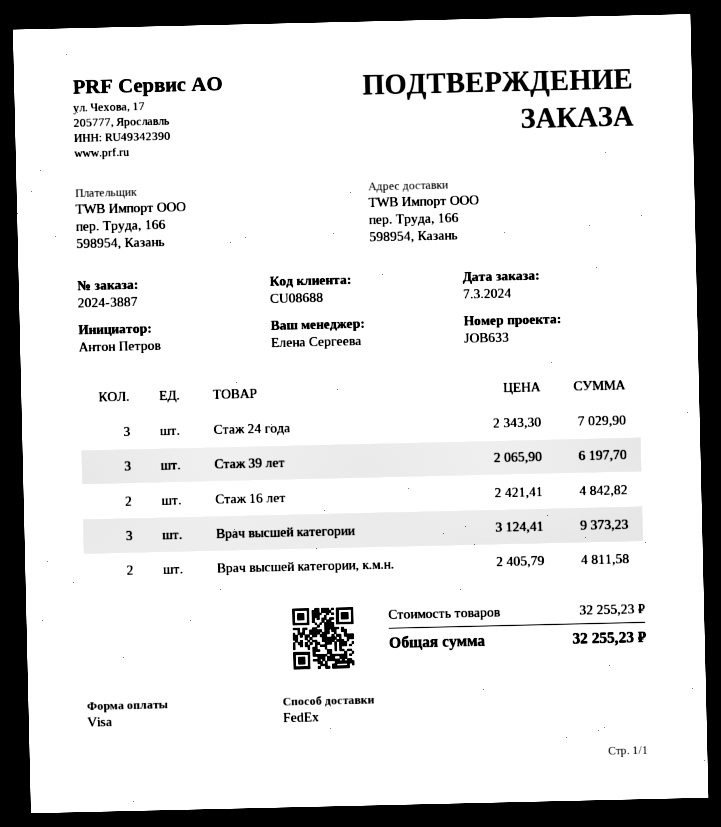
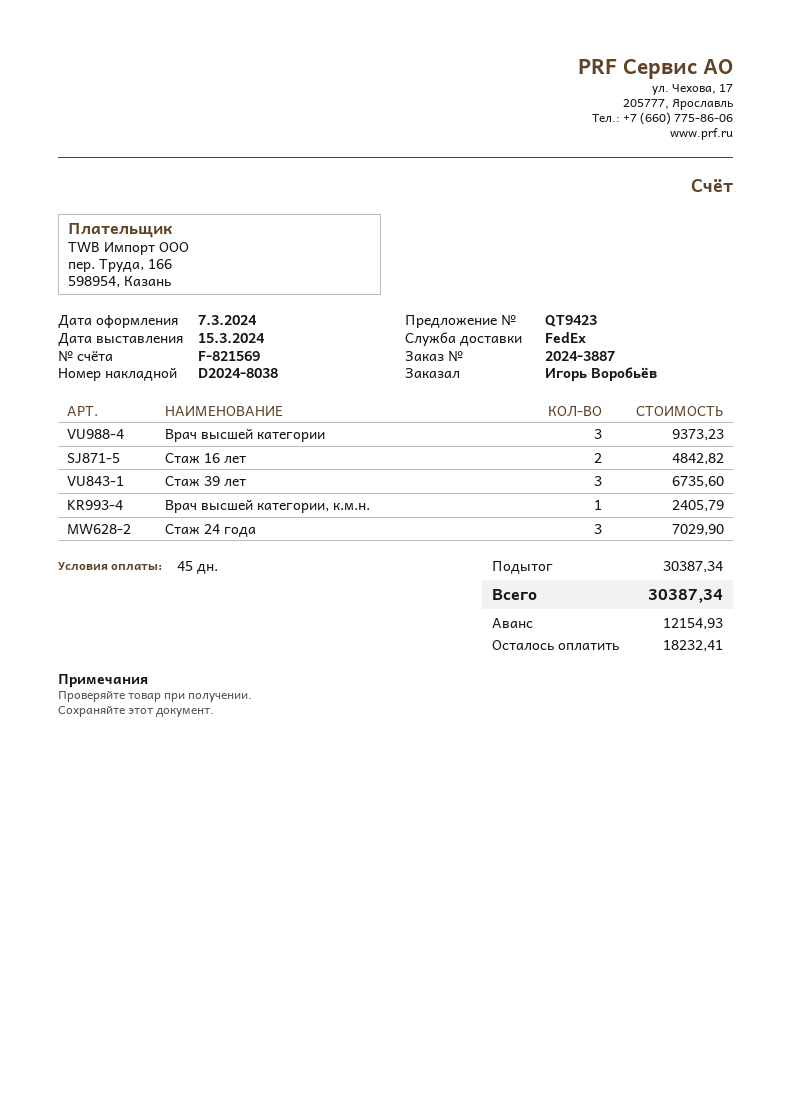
ordered by: Антон Петров -> Игорь Воробьёв
Стаж 39 лет: 3 for 6197.70 -> 3 for 6735.60
Врач высшей категории, к.м.н.: 2 for 4811.58 -> 1 for 2405.79
subtotal: 32255.23 -> 30387.34
total: 32255.23 -> 30387.34

